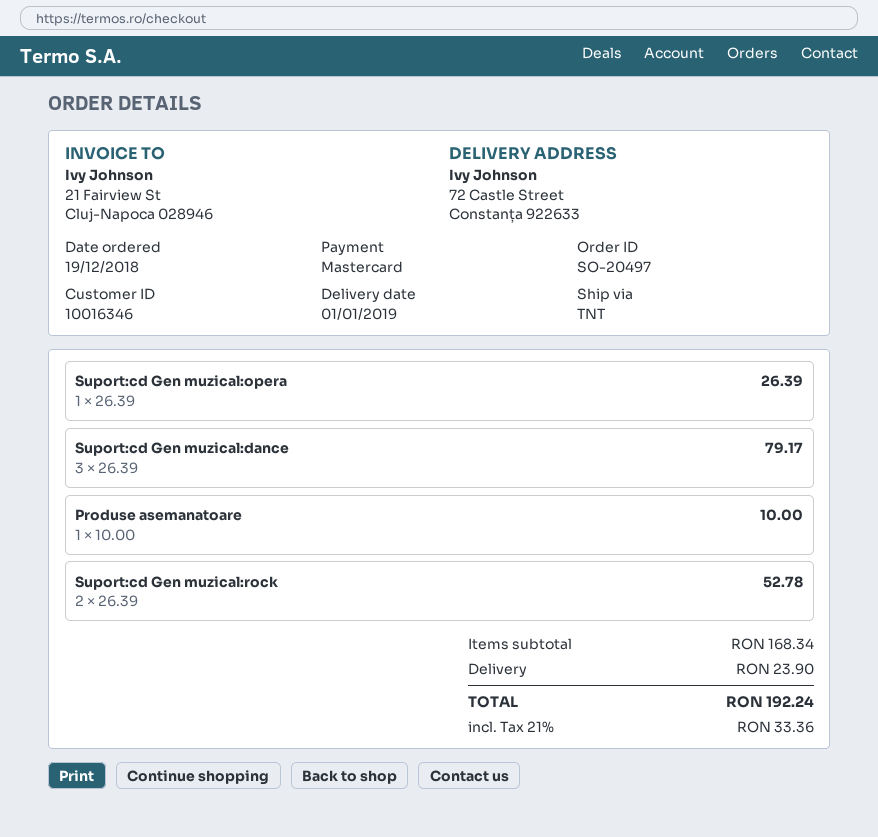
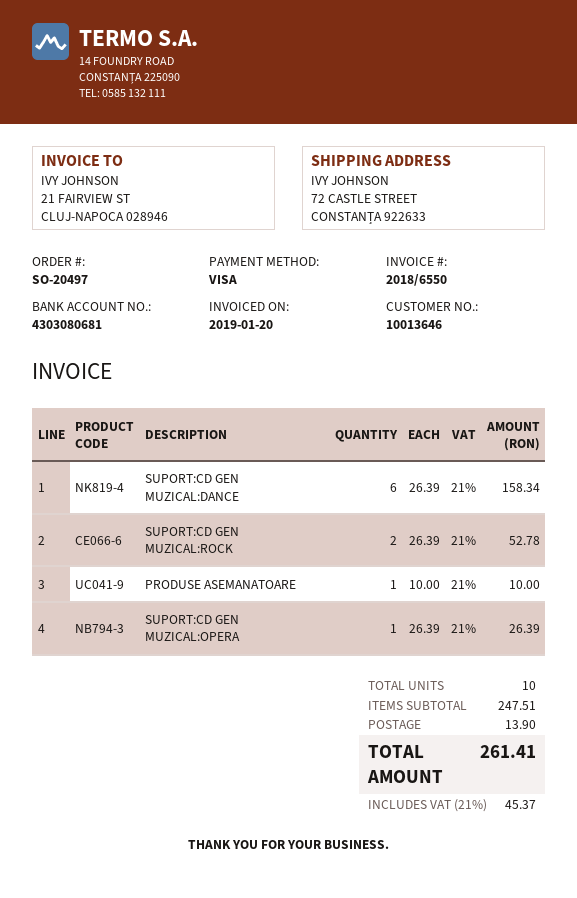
customer number: 10016346 -> 10013646
payment method: Mastercard -> Visa
Suport:cd Gen muzical:dance: 3 x 26.39 = 79.17 -> 6 x 26.39 = 158.34
subtotal: 168.34 -> 247.51
shipping: 23.90 -> 13.90
tax: 21% = 33.36 -> 21% = 45.37
total: 192.24 -> 261.41

